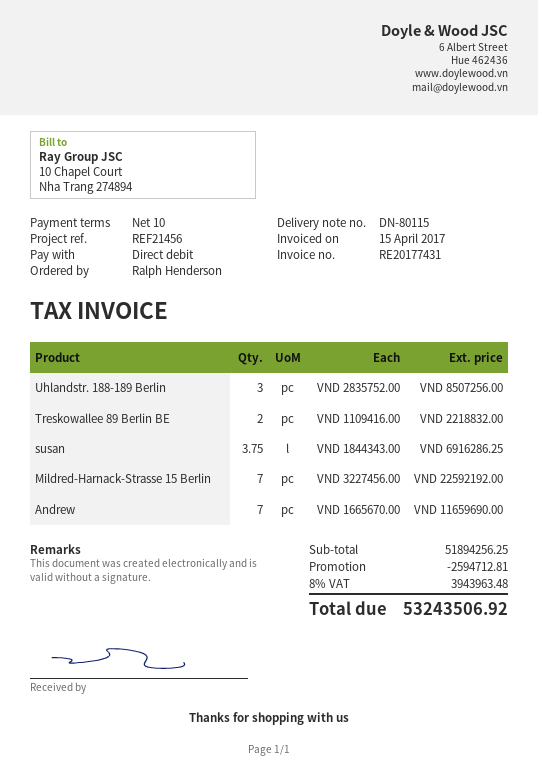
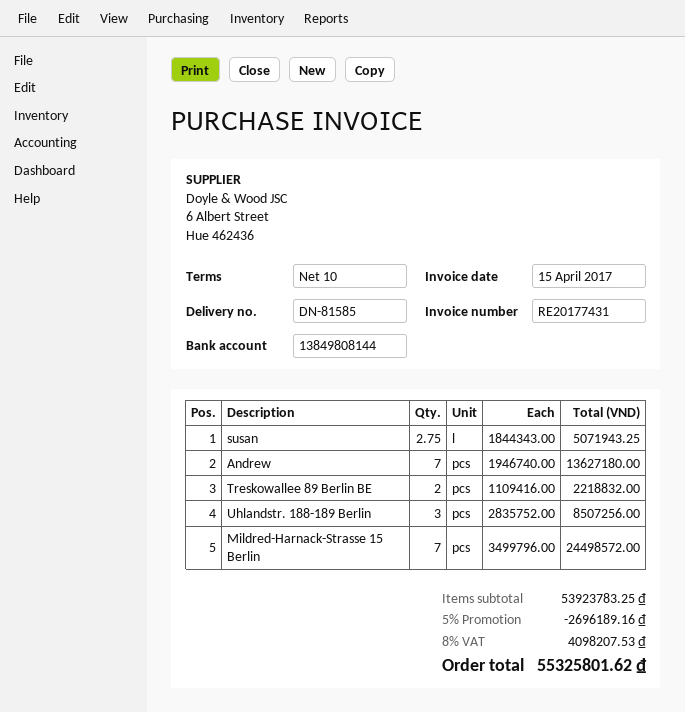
delivery note number: DN-80115 -> DN-81585
susan: 3.75 x 1844343.00 = 6916286.25 -> 2.75 x 1844343.00 = 5071943.25
Mildred-Harnack-Strasse 15 Berlin: 7 x 3227456.00 = 22592192.00 -> 7 x 3499796.00 = 24498572.00
Andrew: 7 x 1665670.00 = 11659690.00 -> 7 x 1946740.00 = 13627180.00
subtotal: 51894256.25 -> 53923783.25
discount: 2594712.81 -> 2696189.16
tax: 8% = 3943963.48 -> 8% = 4098207.53
total: 53243506.92 -> 55325801.62

